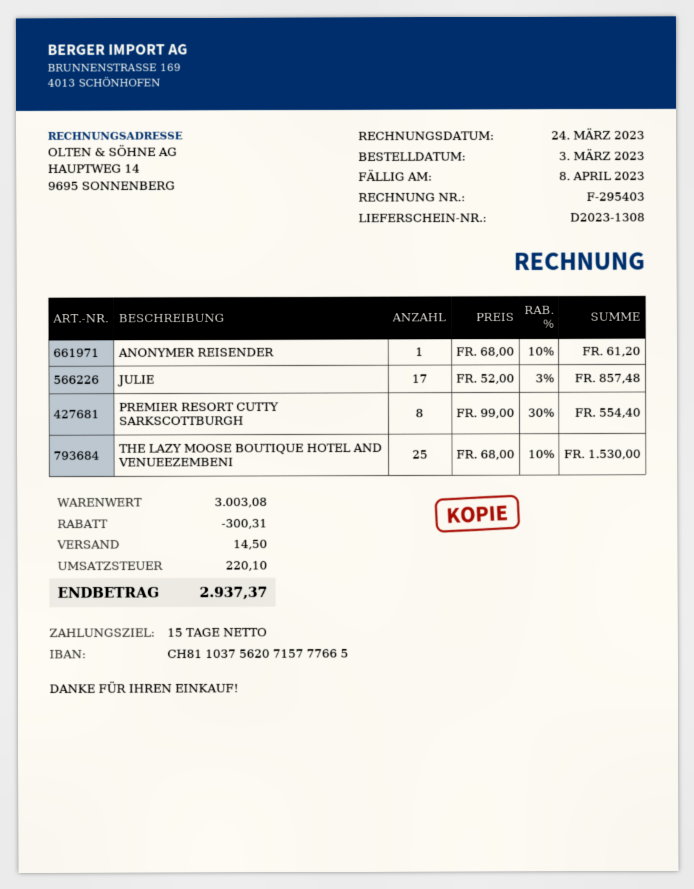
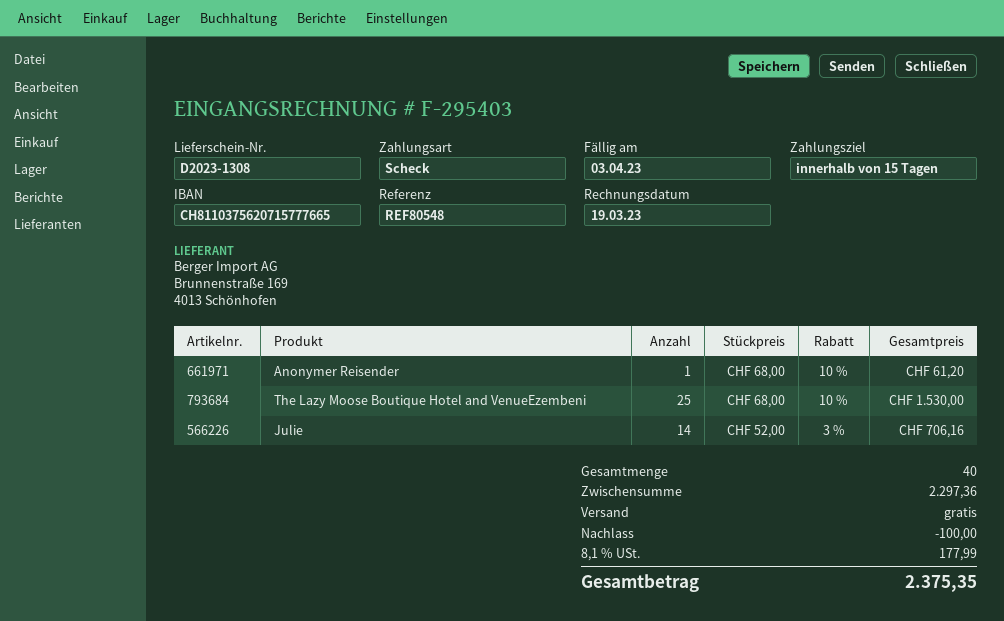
invoice date: 2023-03-24 -> 2023-03-19
due date: 2023-04-08 -> 2023-04-03
JULIE: 17 x 52.00 - 3% = 857.48 -> 14 x 52.00 - 3% = 706.16
PREMIER RESORT CUTTY SARKSCOTTBURGH: 8 x 99.00 - 30% = 554.40 -> none
subtotal: 3003.08 -> 2297.36
discount: 300.31 -> 100.00
shipping: 14.50 -> 0.00
tax: 220.10 -> 177.99
total: 2937.37 -> 2375.35

